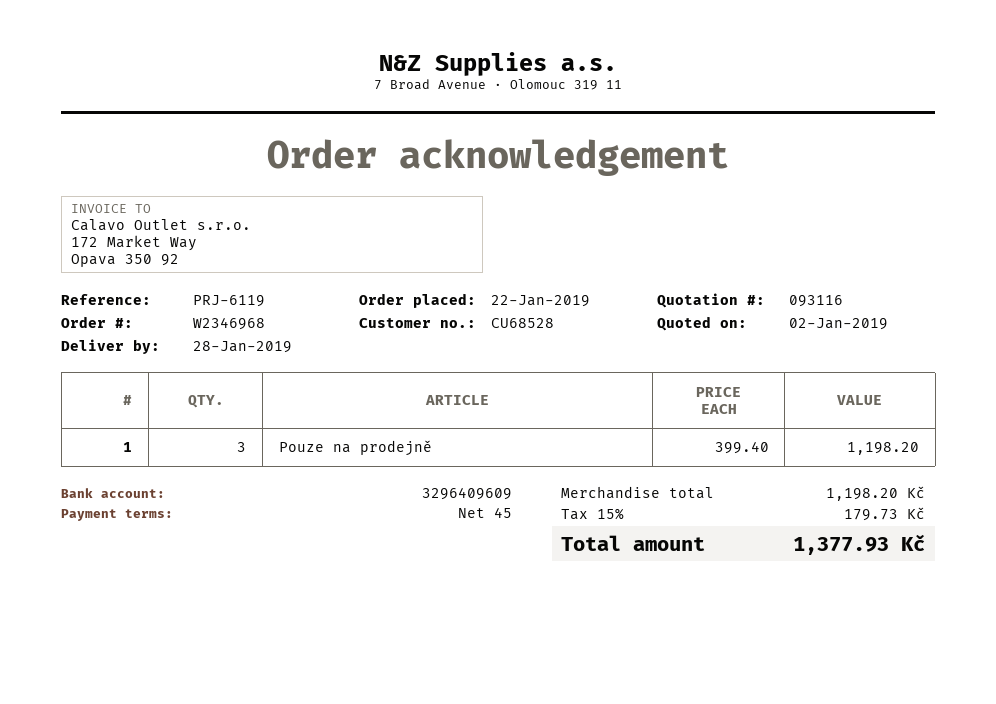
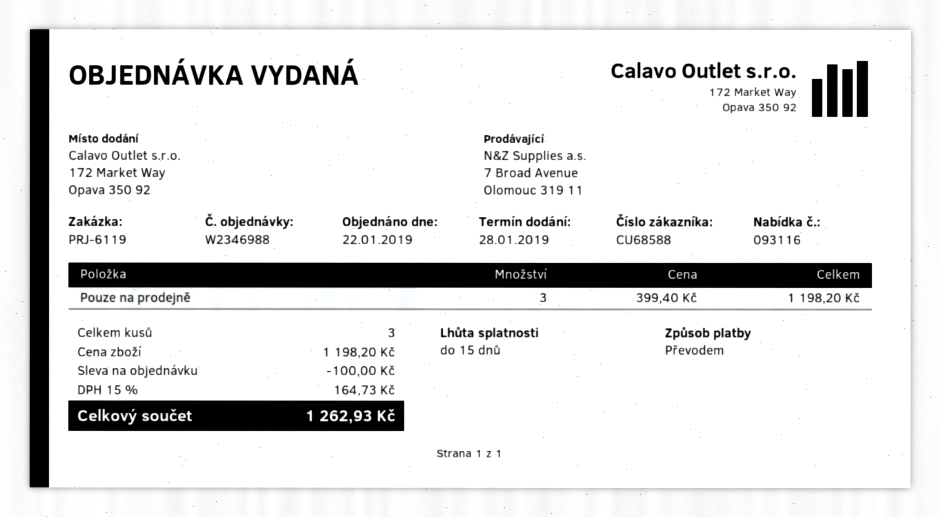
order number: W2346968 -> W2346988
payment terms: 45 days -> 15 days
customer number: CU68528 -> CU68588
discount: none -> 100.00
tax: 15% = 179.73 -> 15% = 164.73
total: 1377.93 -> 1262.93

